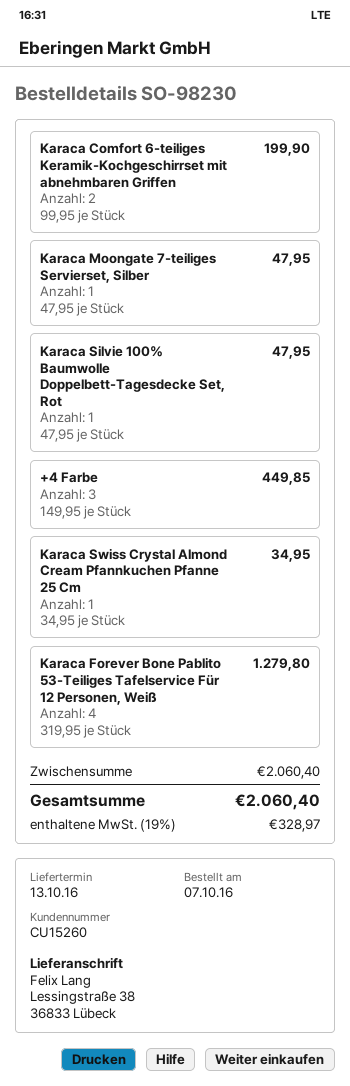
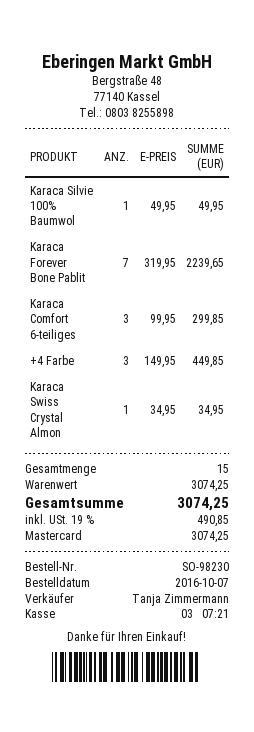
Karaca Comfort 6-teiliges Keramik-Kochgeschirrset mit abnehmbaren Griffen: 2 x 99.95 = 199.90 -> 3 x 99.95 = 299.85
Karaca Moongate 7-teiliges Servierset, Silber: 1 x 47.95 = 47.95 -> none
Karaca Silvie 100% Baumwolle Doppelbett-Tagesdecke Set, Rot: 1 x 47.95 = 47.95 -> 1 x 49.95 = 49.95
Karaca Forever Bone Pablito 53-Teiliges Tafelservice Für 12 Personen, Weiß: 4 x 319.95 = 1279.80 -> 7 x 319.95 = 2239.65
subtotal: 2060.40 -> 3074.25
tax: 19% = 328.97 -> 19% = 490.85
total: 2060.40 -> 3074.25

